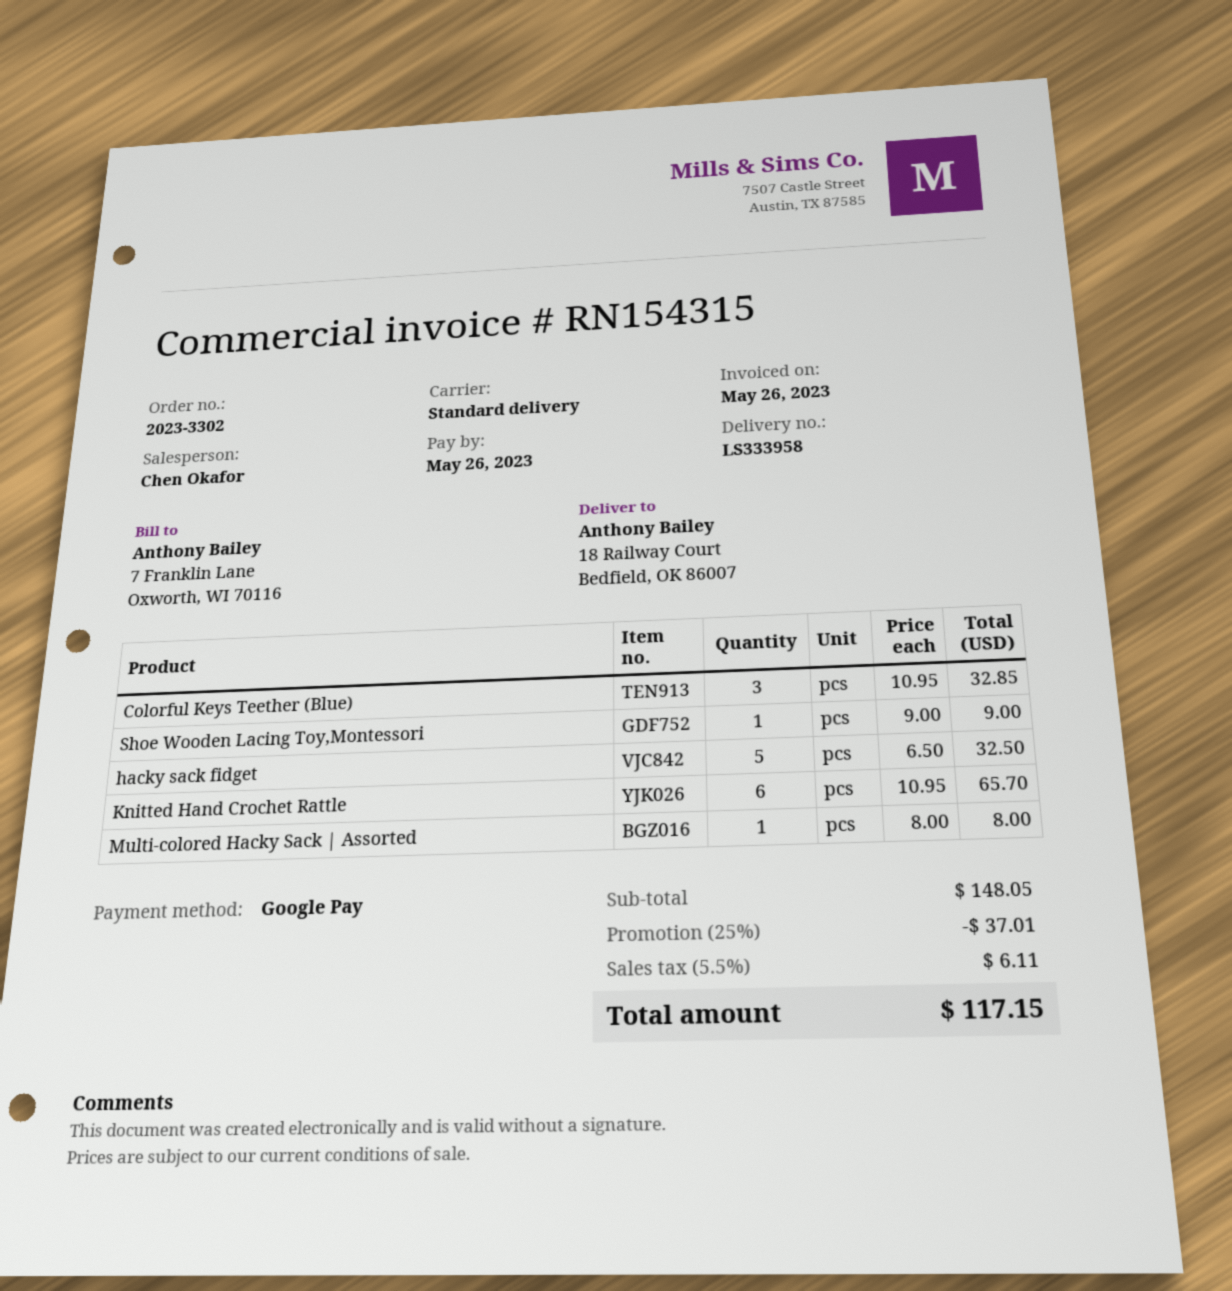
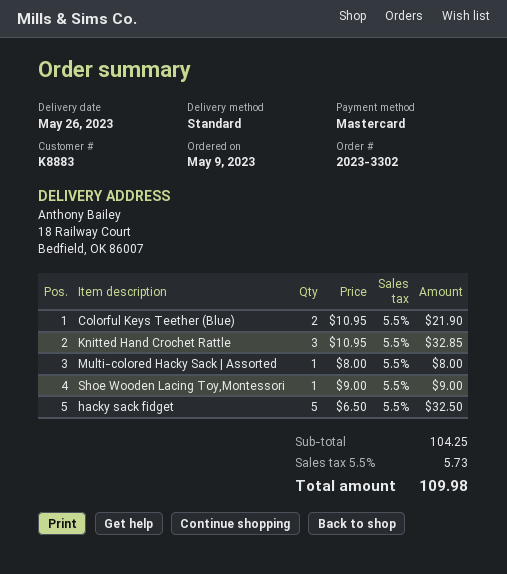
payment method: Google Pay -> Mastercard
Colorful Keys Teether (Blue): 3 x 10.95 = 32.85 -> 2 x 10.95 = 21.90
Knitted Hand Crochet Rattle: 6 x 10.95 = 65.70 -> 3 x 10.95 = 32.85
subtotal: 148.05 -> 104.25
discount: 25% = 37.01 -> none
tax: 5.5% = 6.11 -> 5.5% = 5.73
total: 117.15 -> 109.98

